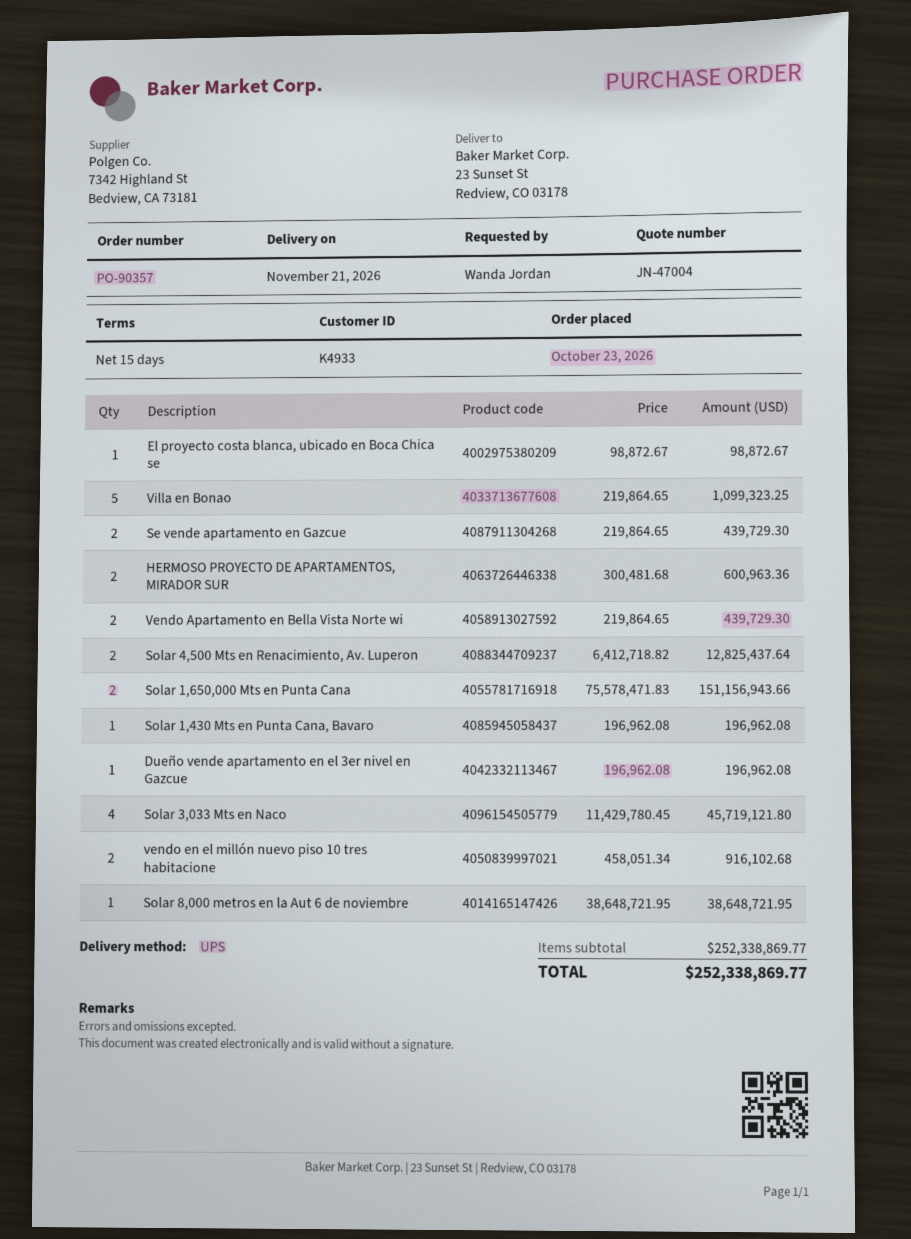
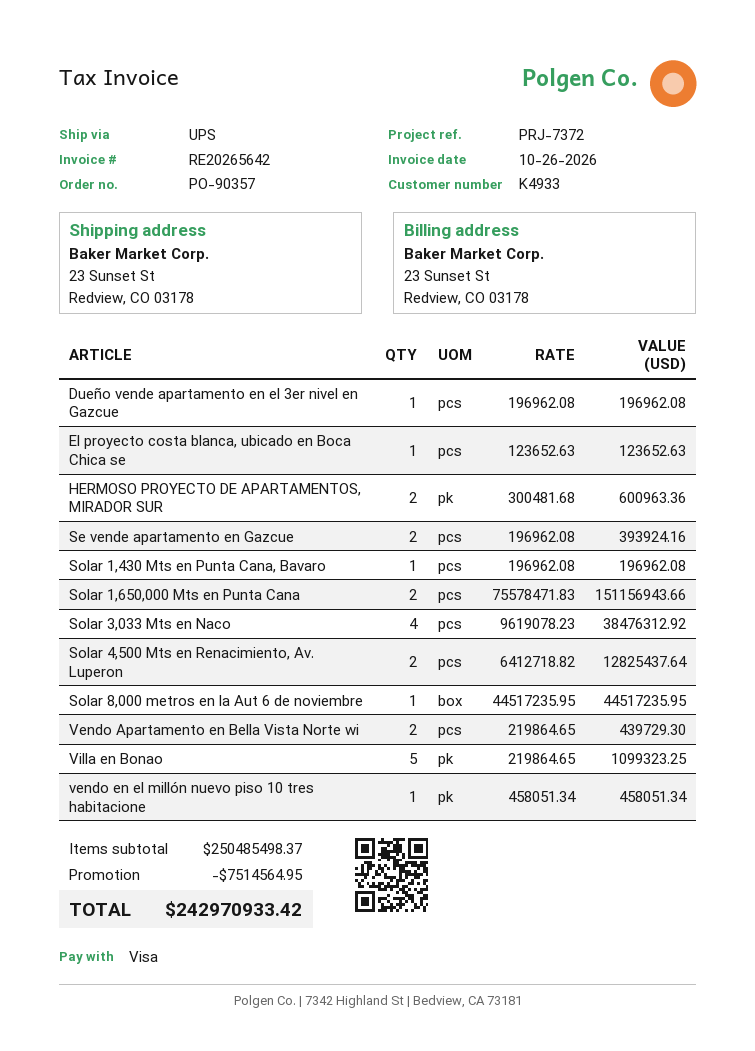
El proyecto costa blanca, ubicado en Boca Chica se: 1 x 98872.67 = 98872.67 -> 1 x 123652.63 = 123652.63
Se vende apartamento en Gazcue: 2 x 219864.65 = 439729.30 -> 2 x 196962.08 = 393924.16
Solar 3,033 Mts en Naco: 4 x 11429780.45 = 45719121.80 -> 4 x 9619078.23 = 38476312.92
vendo en el millón nuevo piso 10 tres habitacione: 2 x 458051.34 = 916102.68 -> 1 x 458051.34 = 458051.34
Solar 8,000 metros en la Aut 6 de noviembre: 1 x 38648721.95 = 38648721.95 -> 1 x 44517235.95 = 44517235.95
subtotal: 252338869.77 -> 250485498.37
discount: none -> 7514564.95
total: 252338869.77 -> 242970933.42

